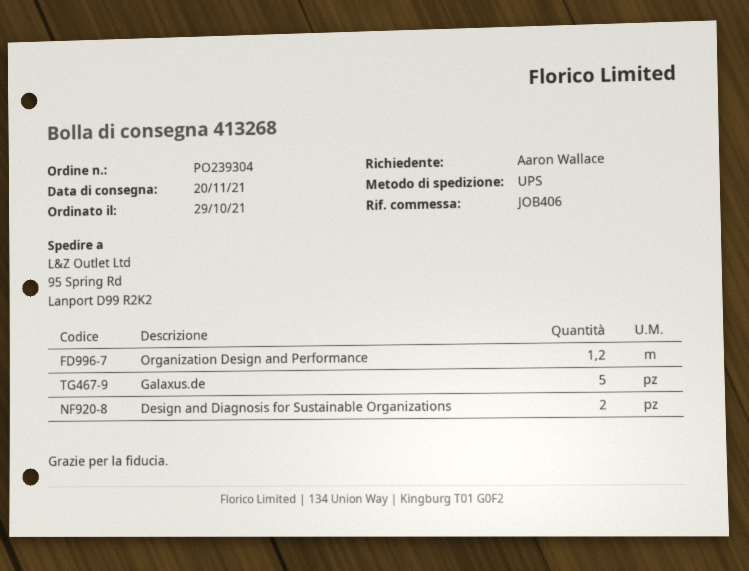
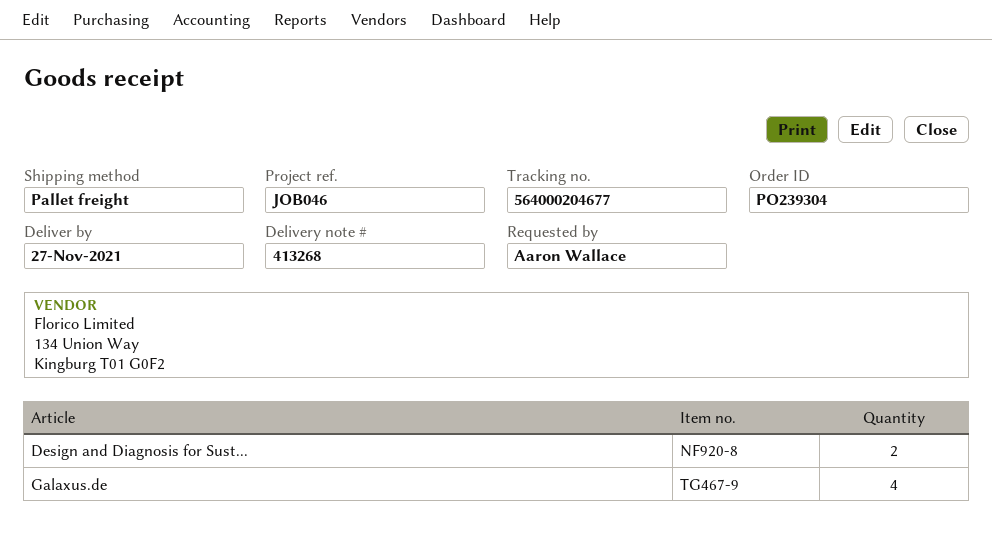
delivery date: 2021-11-20 -> 2021-11-27
reference: JOB406 -> JOB046
shipping method: UPS -> pallet freight
Organization Design and Performance: 1.2 -> none
Galaxus.de: 5 -> 4

